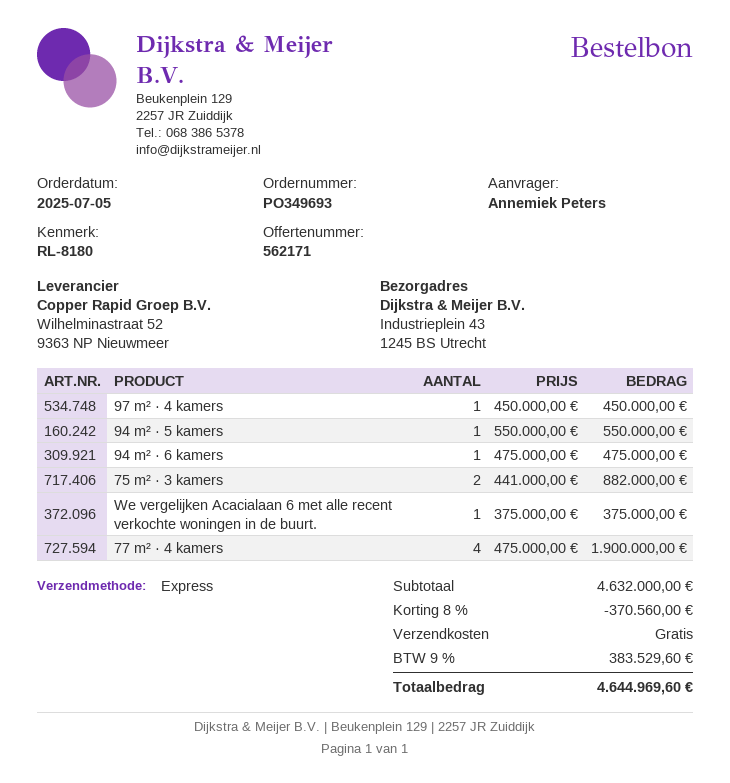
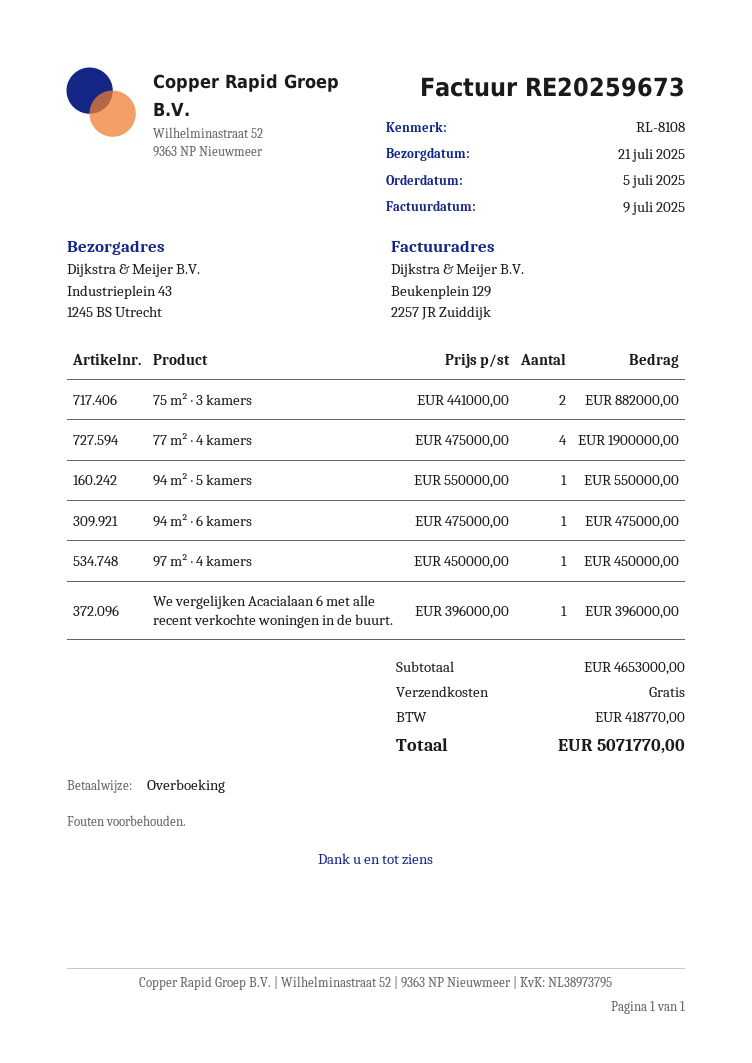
reference: RL-8180 -> RL-8108
We vergelijken Acacialaan 6 met alle recent verkochte woningen in de buurt.: 1 x 375000.00 = 375000.00 -> 1 x 396000.00 = 396000.00
subtotal: 4632000.00 -> 4653000.00
discount: 8% = 370560.00 -> none
tax: 383529.60 -> 418770.00
total: 4644969.60 -> 5071770.00

